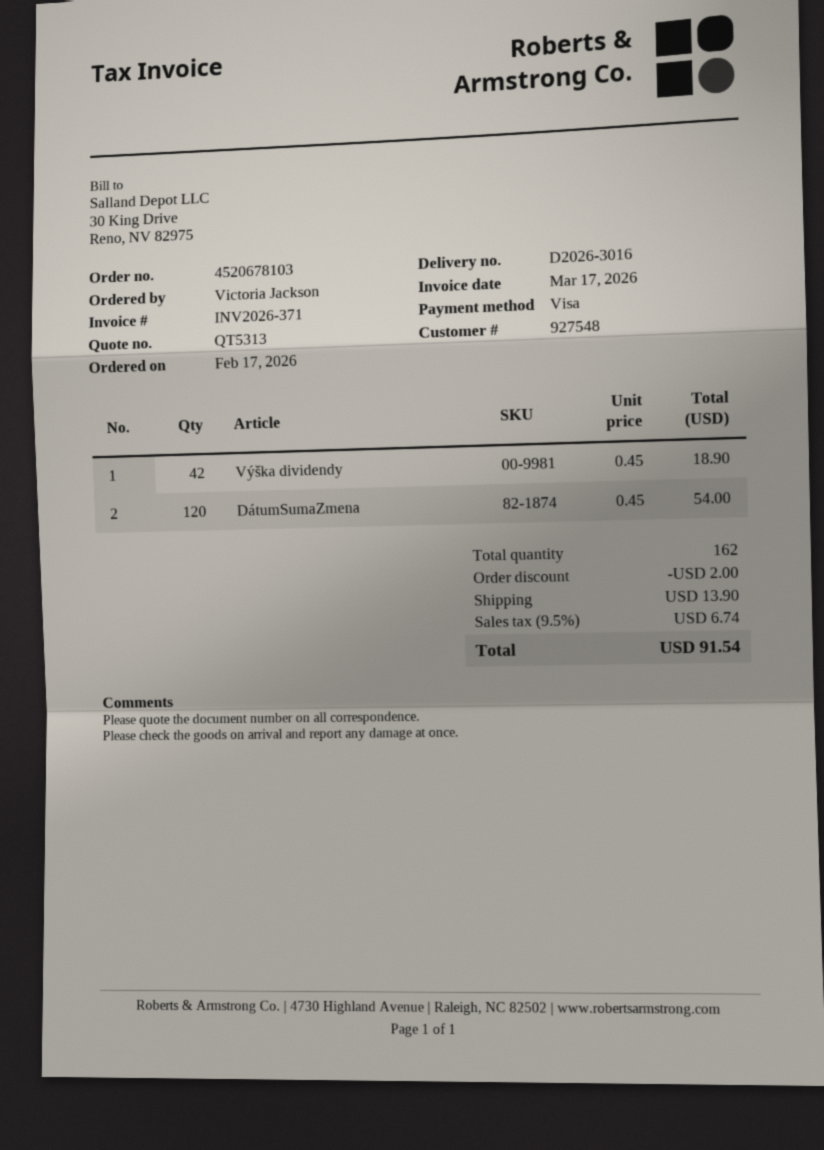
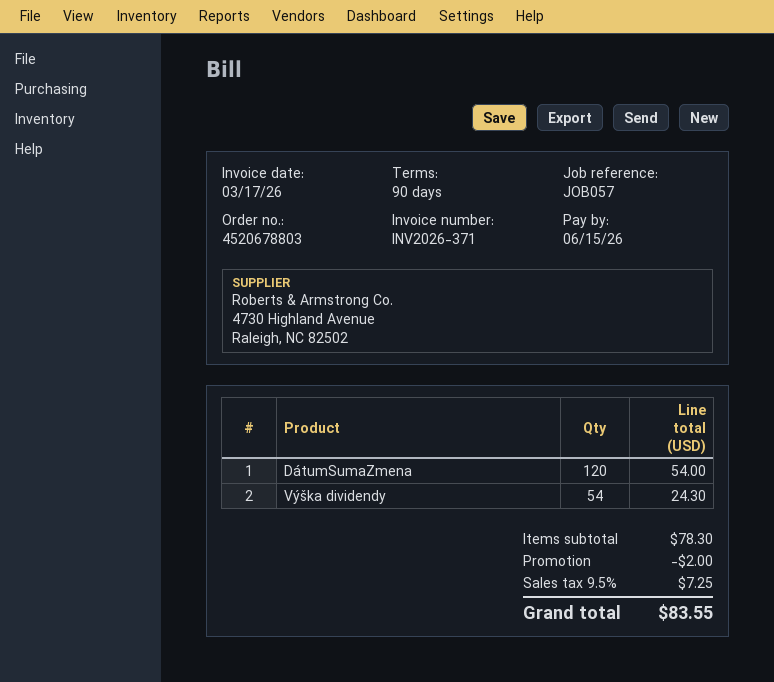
order number: 4520678103 -> 4520678803
Výška dividendy: 42 for 18.90 -> 54 for 24.30
shipping: 13.90 -> none
tax: 9.5% = 6.74 -> 9.5% = 7.25
total: 91.54 -> 83.55

